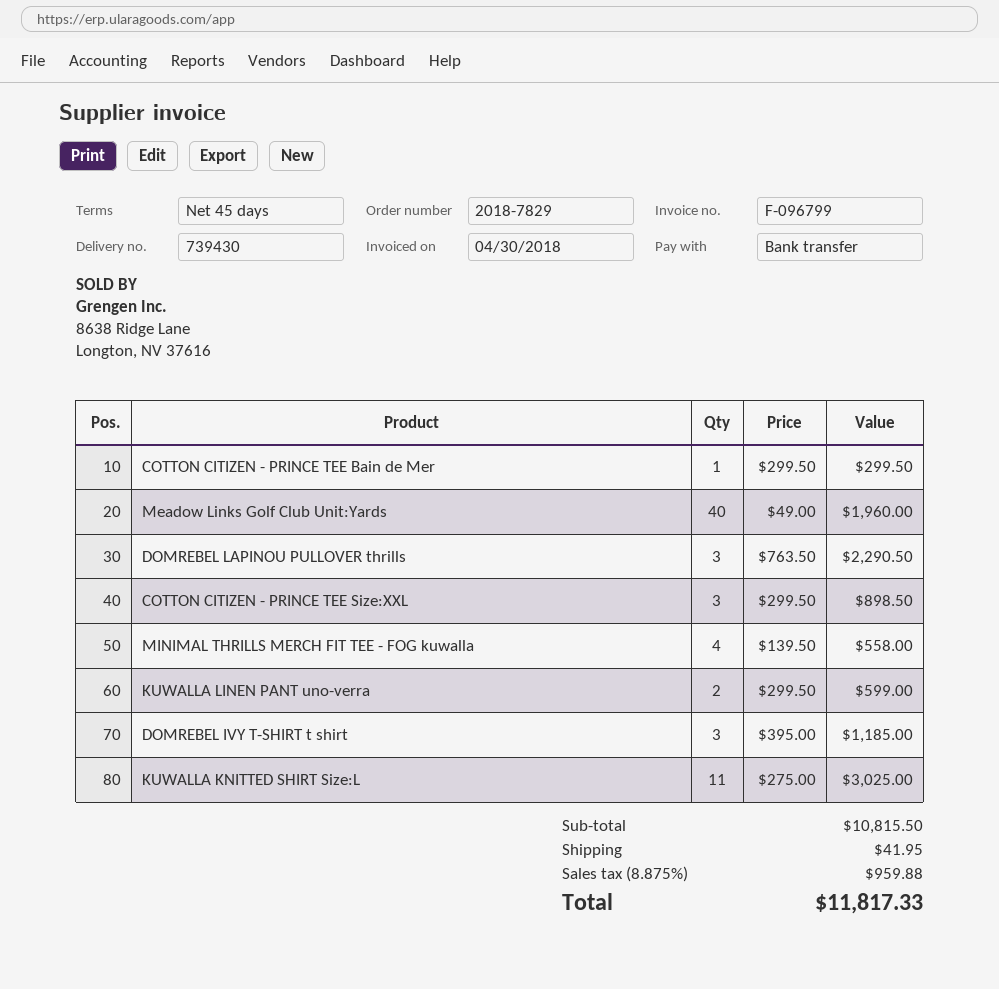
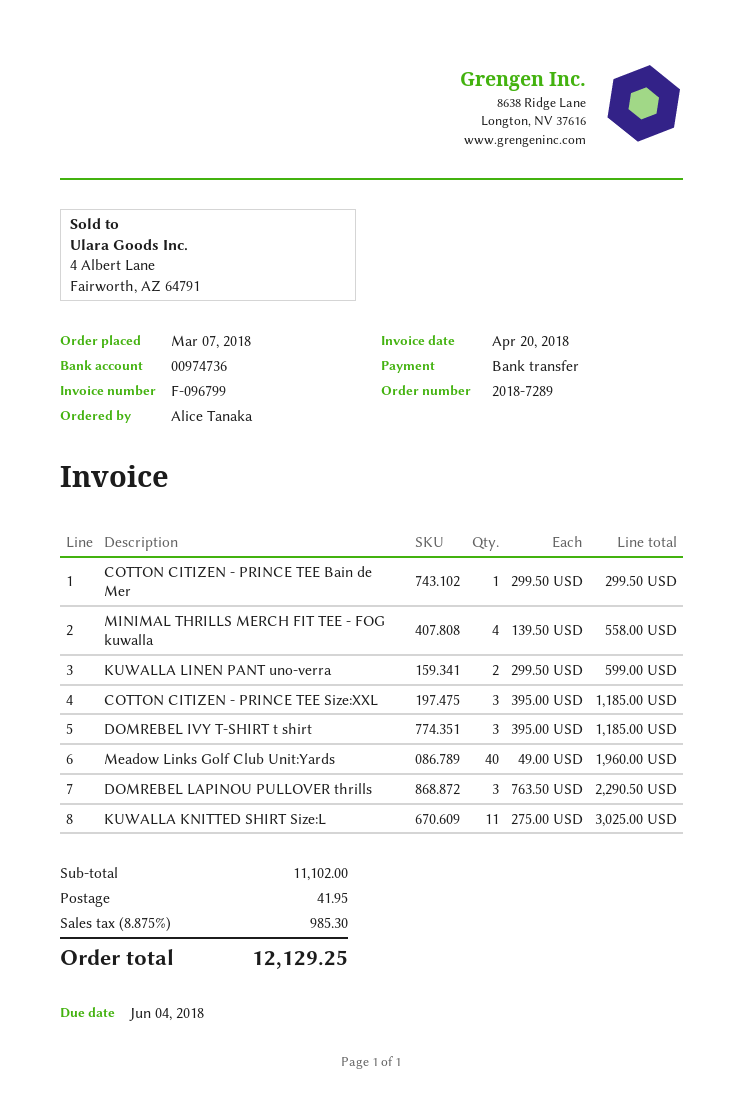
order number: 2018-7829 -> 2018-7289
invoice date: 2018-04-30 -> 2018-04-20
COTTON CITIZEN - PRINCE TEE Size:XXL: 3 x 299.50 = 898.50 -> 3 x 395.00 = 1185.00
subtotal: 10815.50 -> 11102.00
tax: 8.875% = 959.88 -> 8.875% = 985.30
total: 11817.33 -> 12129.25

